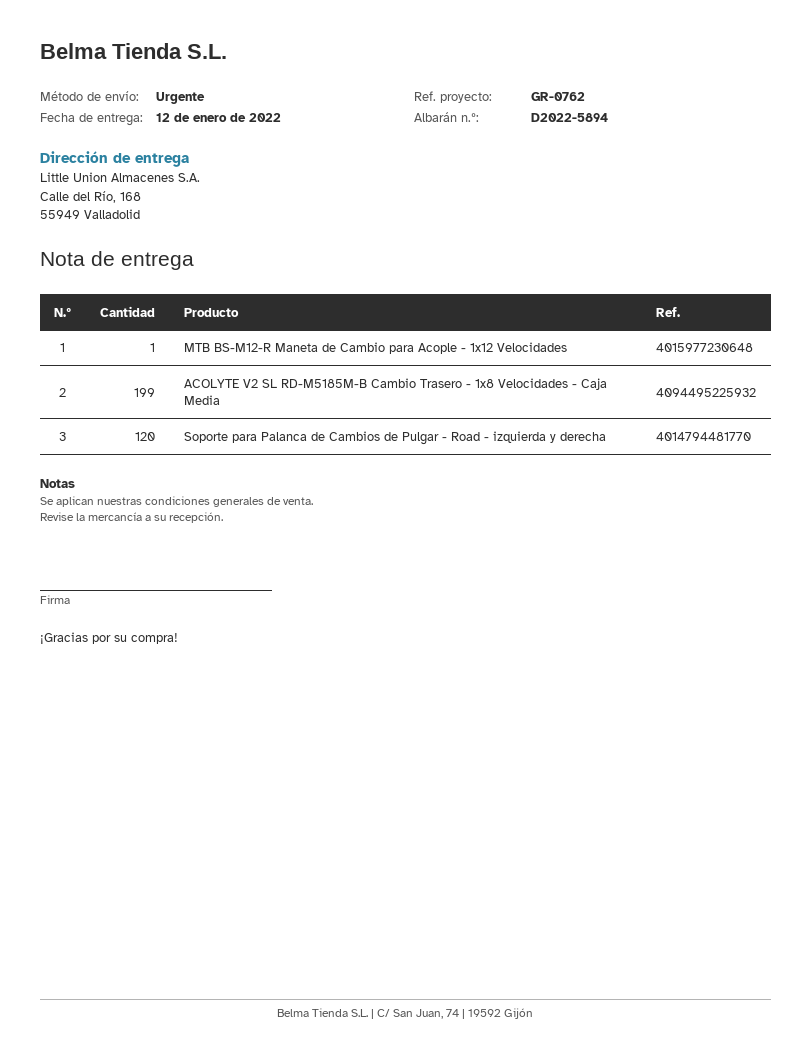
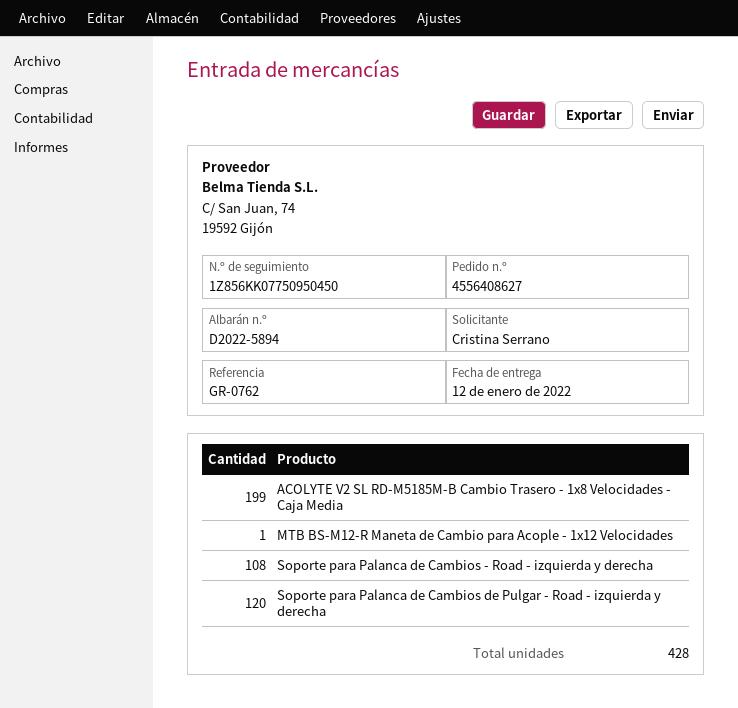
Soporte para Palanca de Cambios - Road - izquierda y derecha: none -> 108

